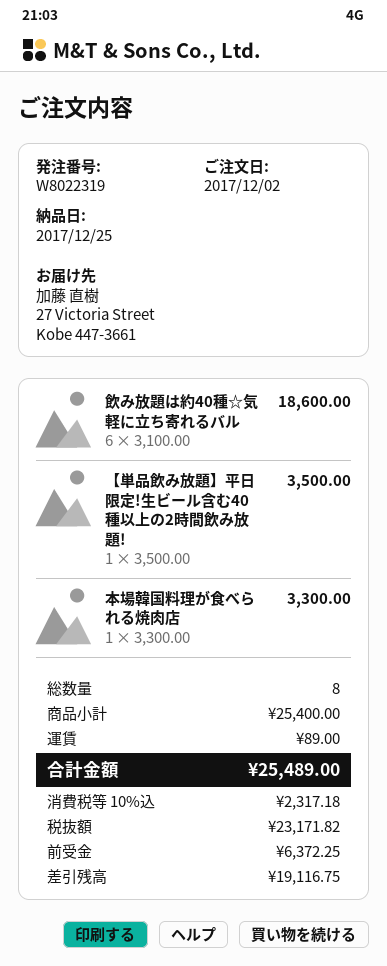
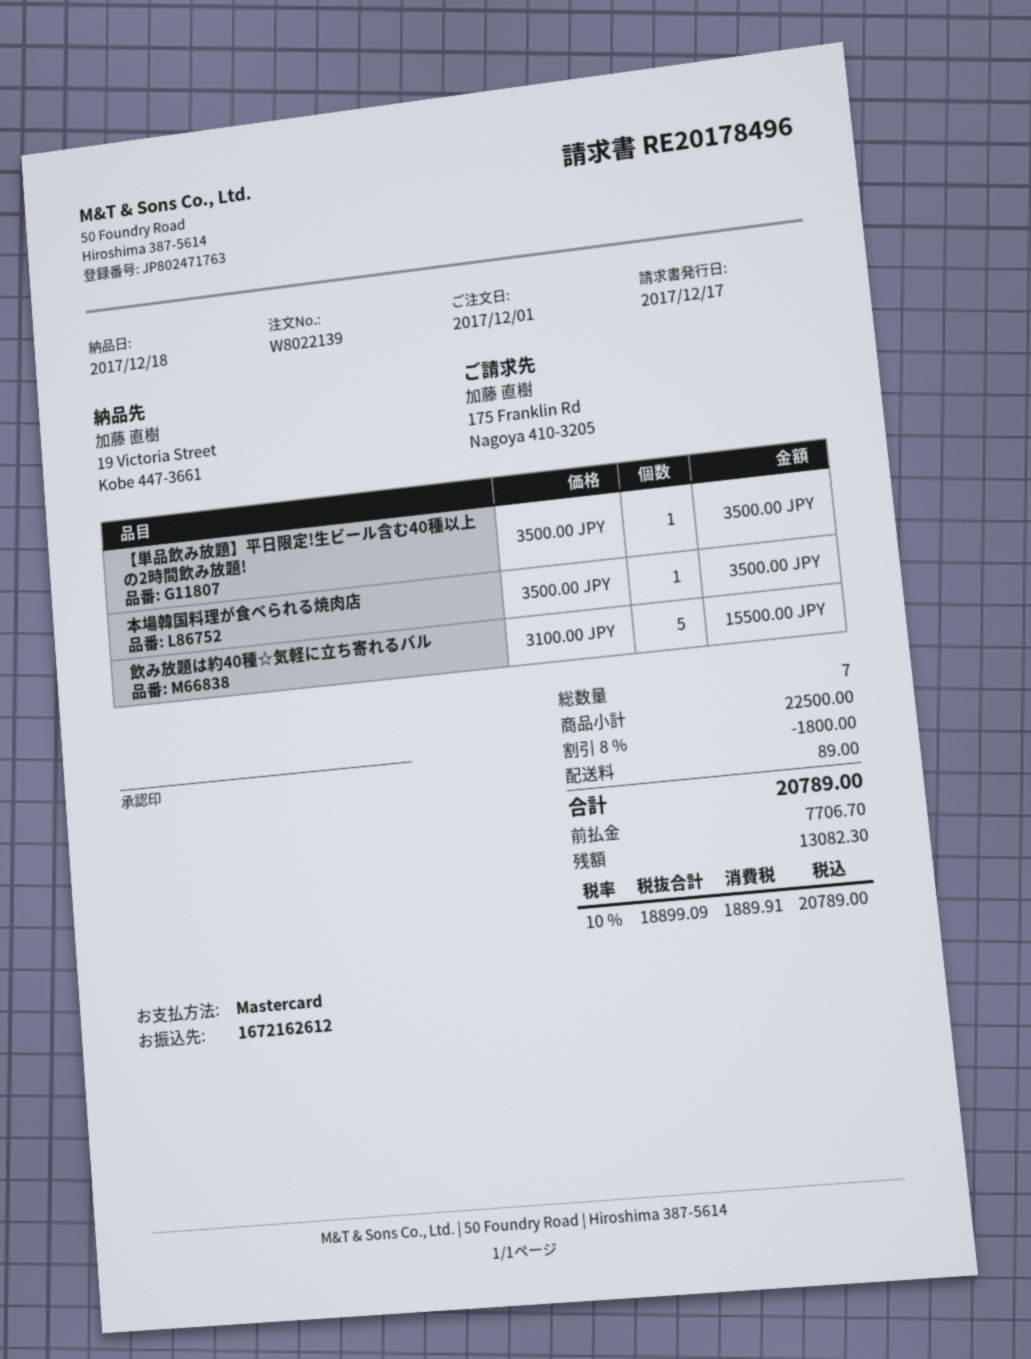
order number: W8022319 -> W8022139
order date: 2017-12-02 -> 2017-12-01
delivery date: 2017-12-25 -> 2017-12-18
ship to: 27 Victoria Street, Kobe 447-3661 -> 19 Victoria Street, Kobe 447-3661
飲み放題は約40種☆気軽に立ち寄れるバル: 6 x 3100.00 = 18600.00 -> 5 x 3100.00 = 15500.00
本場韓国料理が食べられる焼肉店: 1 x 3300.00 = 3300.00 -> 1 x 3500.00 = 3500.00
total quantity: 8 -> 7
subtotal: 25400.00 -> 22500.00
discount: none -> 8% = 1800.00
net: 23171.82 -> 18899.09
tax: 10% = 2317.18 -> 10% = 1889.91
total: 25489.00 -> 20789.00
deposit: 6372.25 -> 7706.70
balance: 19116.75 -> 13082.30

